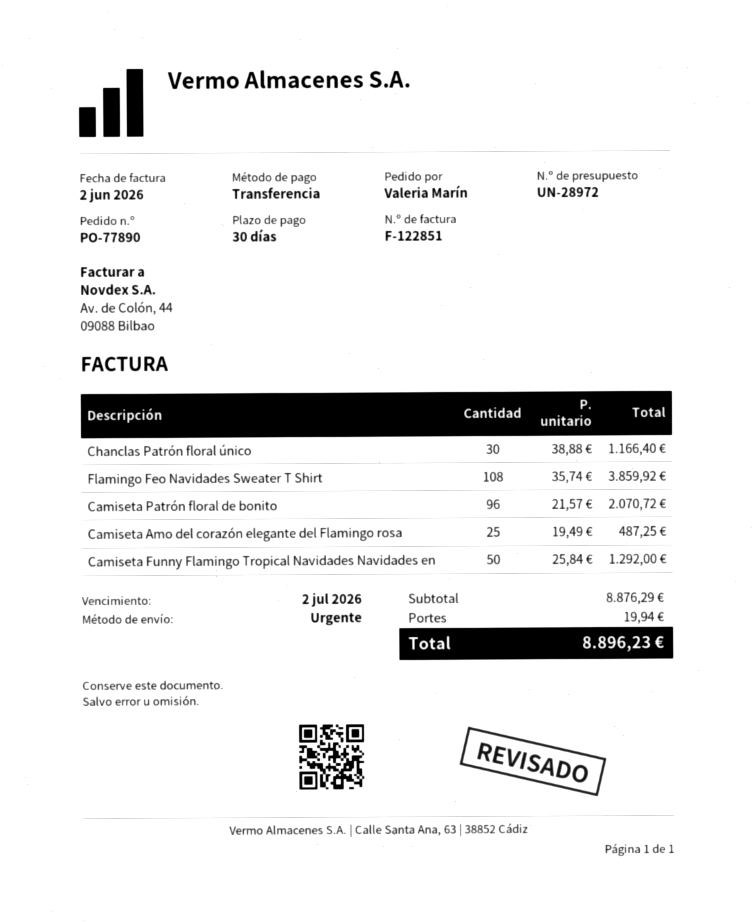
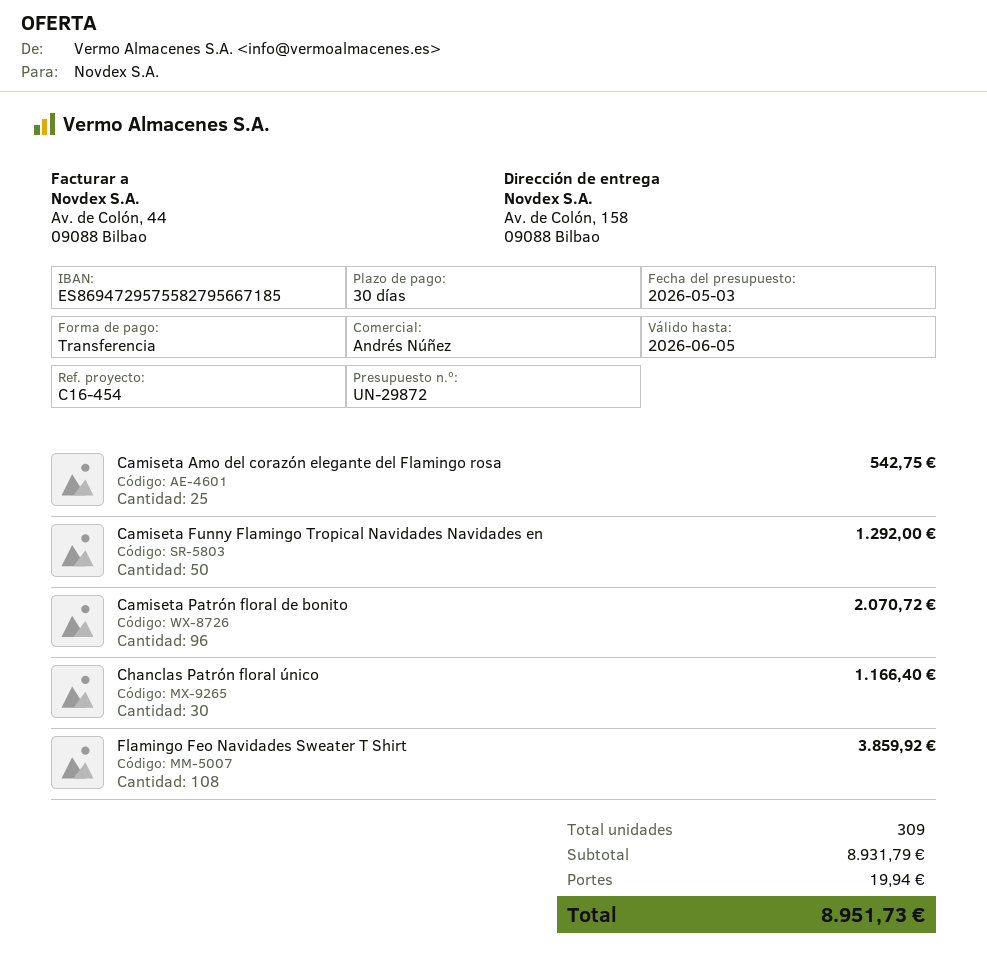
quote number: UN-28972 -> UN-29872
Camiseta Amo del corazón elegante del Flamingo rosa: 25 for 487.25 -> 25 for 542.75
subtotal: 8876.29 -> 8931.79
total: 8896.23 -> 8951.73

